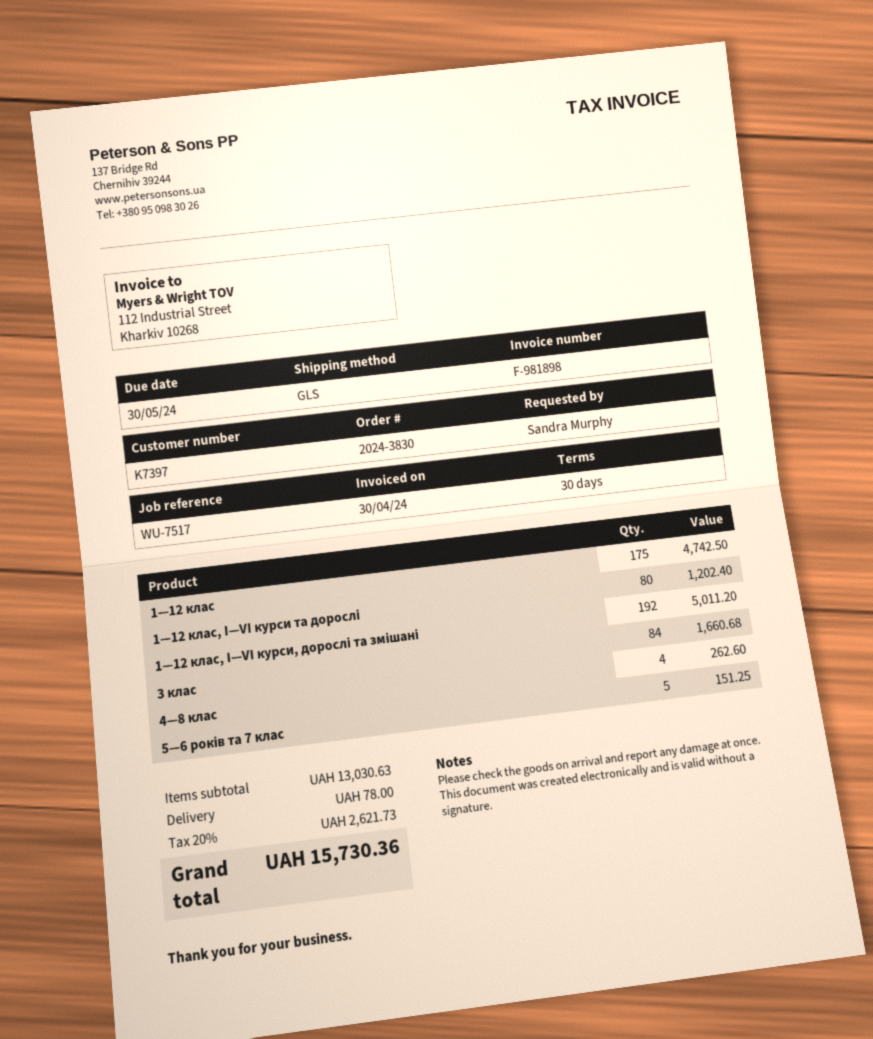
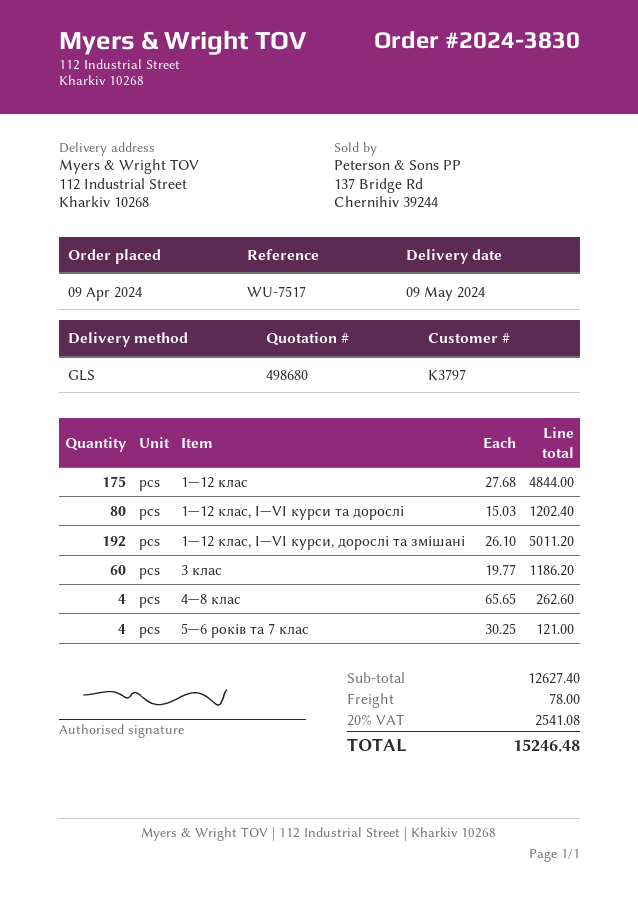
customer number: K7397 -> K3797
1—12 клас: 175 for 4742.50 -> 175 for 4844.00
3 клас: 84 for 1660.68 -> 60 for 1186.20
5—6 років та 7 клас: 5 for 151.25 -> 4 for 121.00
subtotal: 13030.63 -> 12627.40
tax: 20% = 2621.73 -> 20% = 2541.08
total: 15730.36 -> 15246.48

